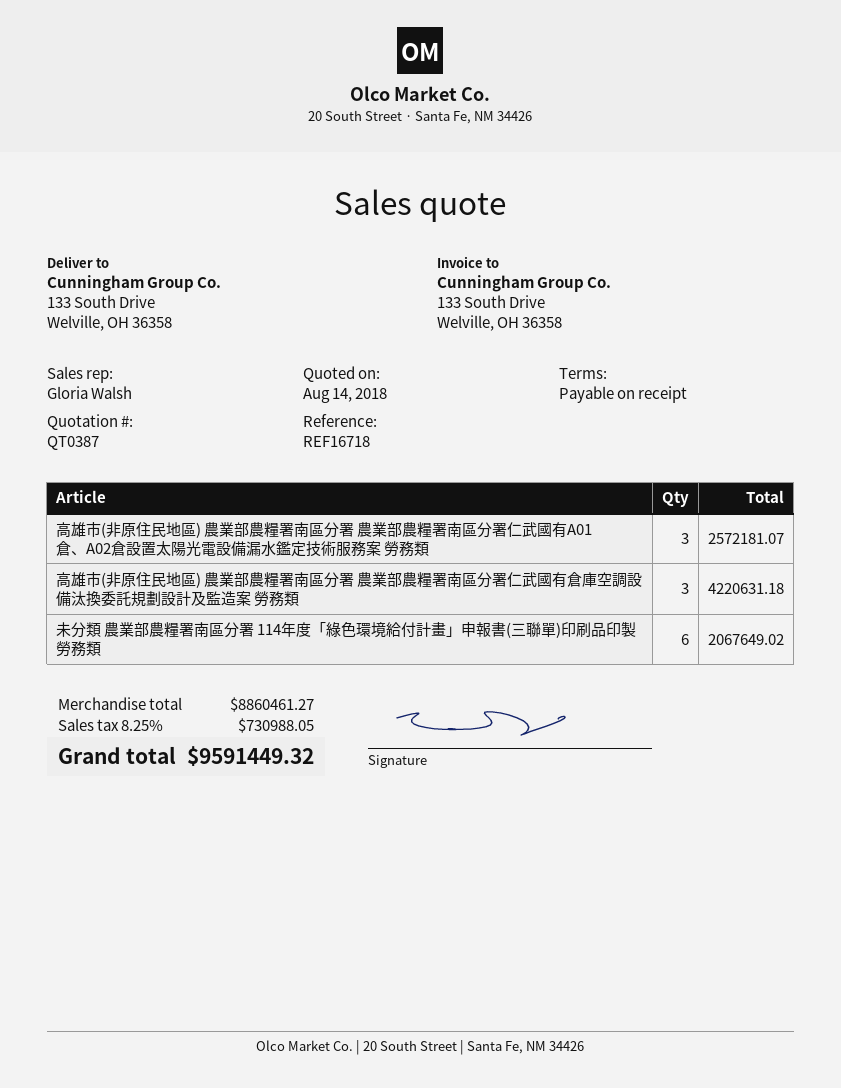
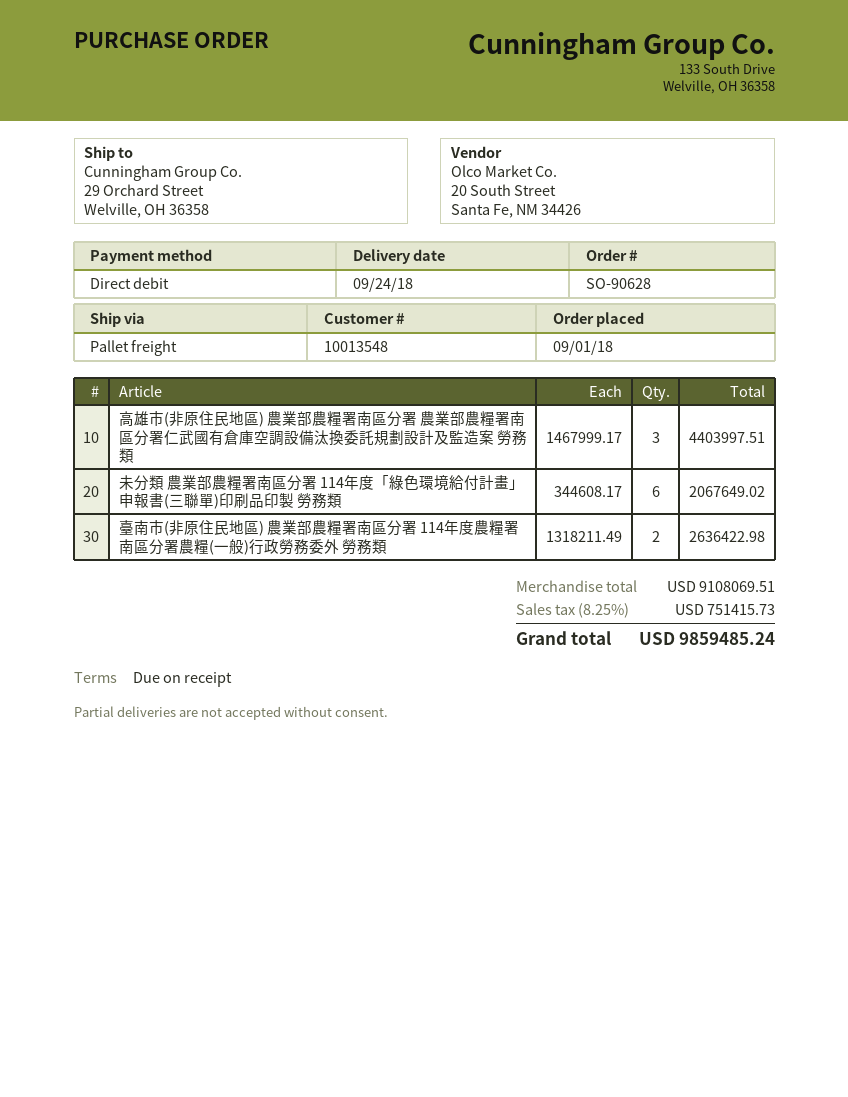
ship to: 133 South Drive, Welville, OH 36358 -> 29 Orchard Street, Welville, OH 36358
高雄市(非原住民地區) 農業部農糧署南區分署 農業部農糧署南區分署仁武國有A01倉、A02倉設置太陽光電設備漏水鑑定技術服務案 勞務類: 3 for 2572181.07 -> none
高雄市(非原住民地區) 農業部農糧署南區分署 農業部農糧署南區分署仁武國有倉庫空調設備汰換委託規劃設計及監造案 勞務類: 3 for 4220631.18 -> 3 for 4403997.51
臺南市(非原住民地區) 農業部農糧署南區分署 114年度農糧署南區分署農糧(一般)行政勞務委外 勞務類: none -> 2 for 2636422.98
subtotal: 8860461.27 -> 9108069.51
tax: 8.25% = 730988.05 -> 8.25% = 751415.73
total: 9591449.32 -> 9859485.24

